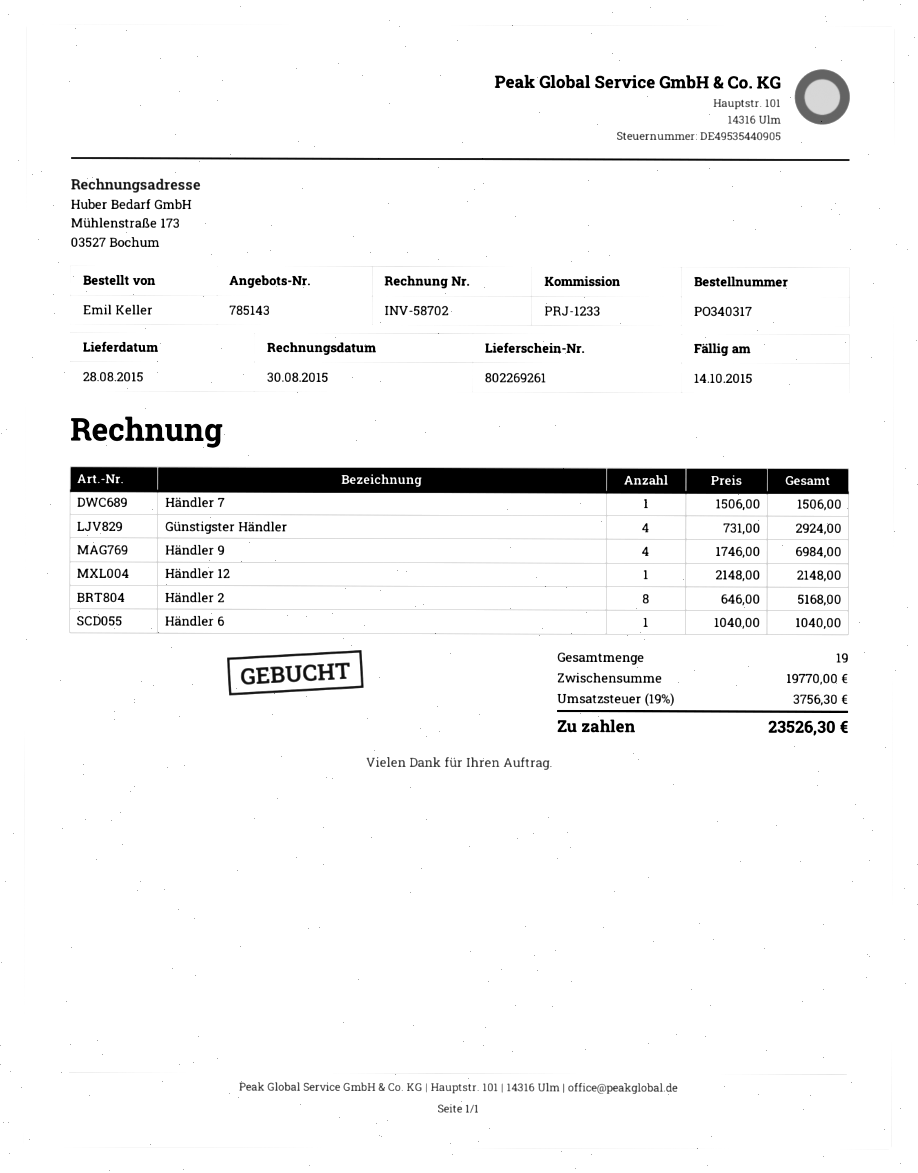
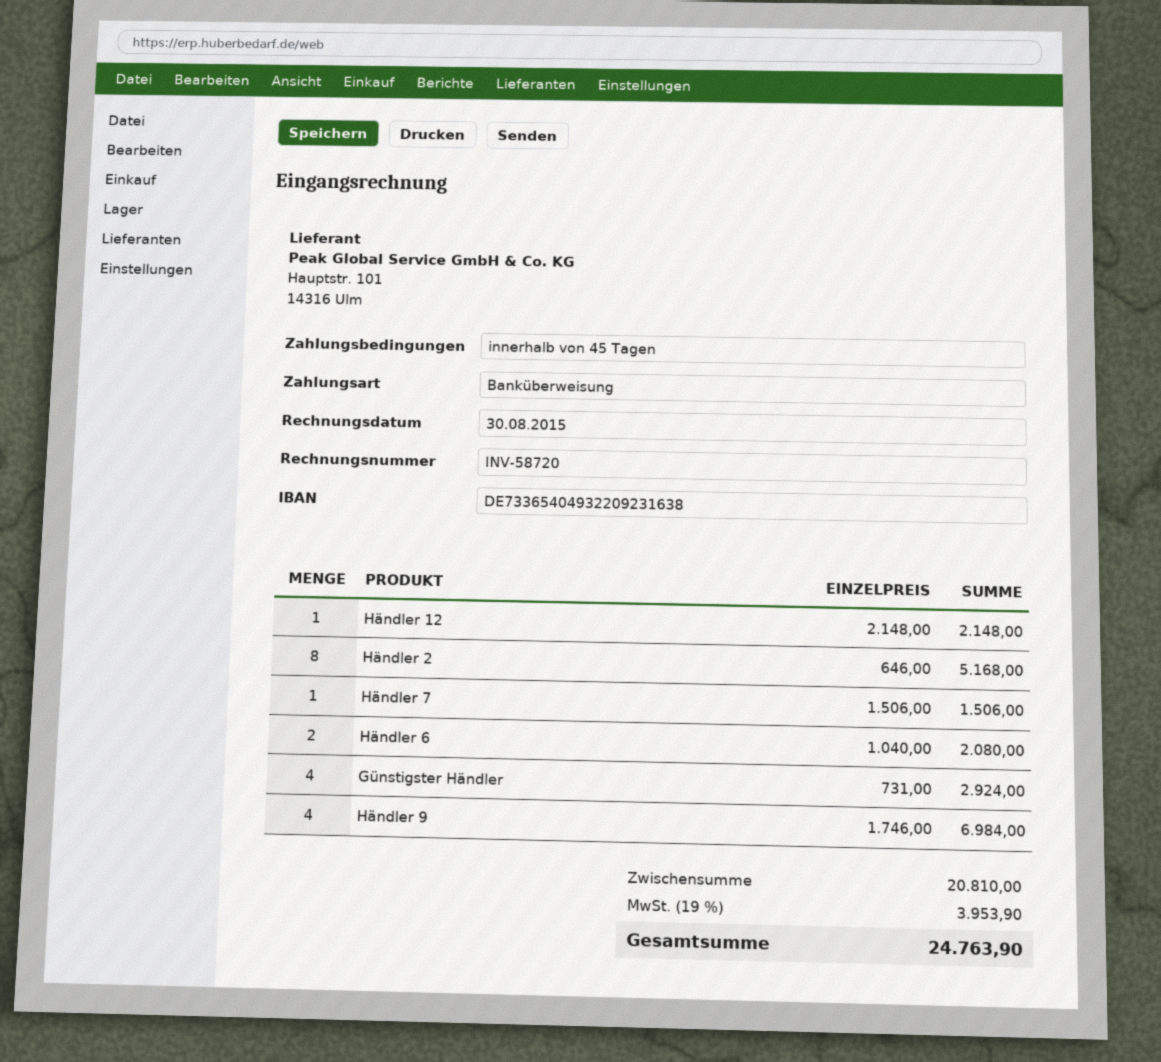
invoice number: INV-58702 -> INV-58720
Händler 6: 1 x 1040.00 = 1040.00 -> 2 x 1040.00 = 2080.00
subtotal: 19770.00 -> 20810.00
tax: 19% = 3756.30 -> 19% = 3953.90
total: 23526.30 -> 24763.90

